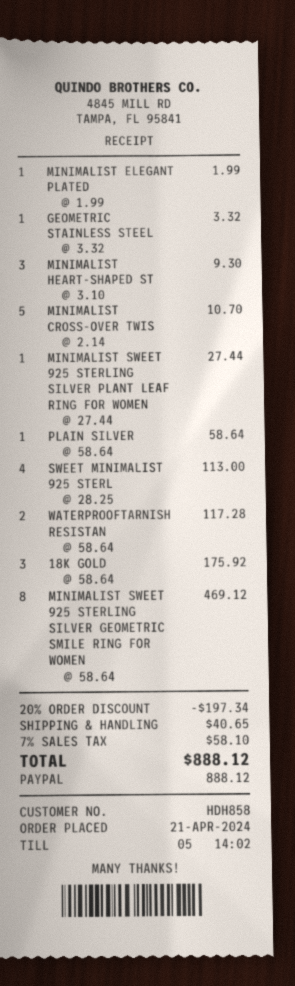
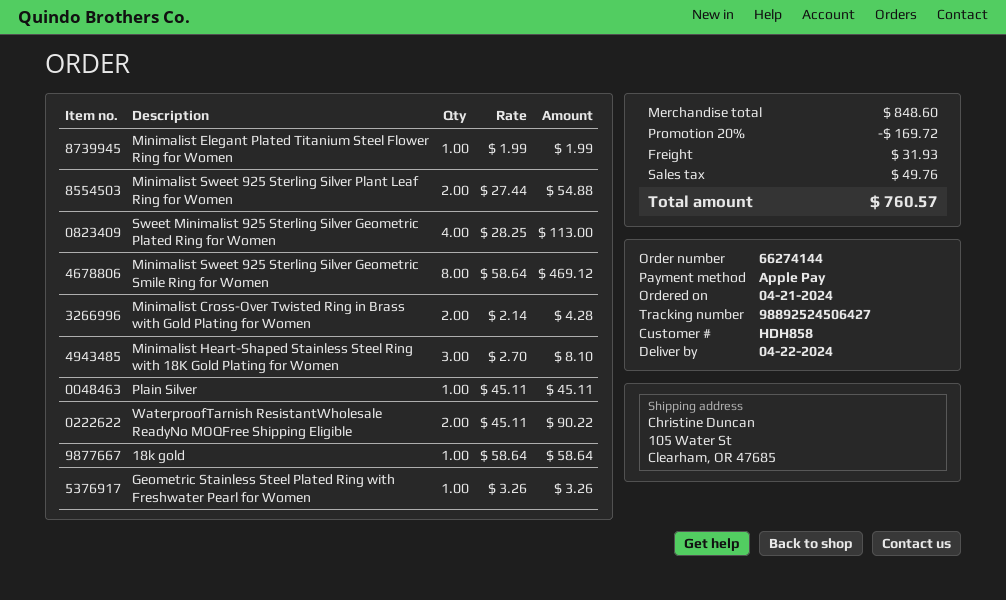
payment method: PayPal -> Apple Pay
GEOMETRIC STAINLESS STEEL: 1 x 3.32 = 3.32 -> 1 x 3.26 = 3.26
MINIMALIST HEART-SHAPED ST: 3 x 3.10 = 9.30 -> 3 x 2.70 = 8.10
MINIMALIST CROSS-OVER TWIS: 5 x 2.14 = 10.70 -> 2 x 2.14 = 4.28
MINIMALIST SWEET 925 STERLING SILVER PLANT LEAF RING FOR WOMEN: 1 x 27.44 = 27.44 -> 2 x 27.44 = 54.88
PLAIN SILVER: 1 x 58.64 = 58.64 -> 1 x 45.11 = 45.11
WATERPROOFTARNISH RESISTAN: 2 x 58.64 = 117.28 -> 2 x 45.11 = 90.22
18K GOLD: 3 x 58.64 = 175.92 -> 1 x 58.64 = 58.64
discount: 20% = 197.34 -> 20% = 169.72
shipping: 40.65 -> 31.93
tax: 58.10 -> 49.76
total: 888.12 -> 760.57

